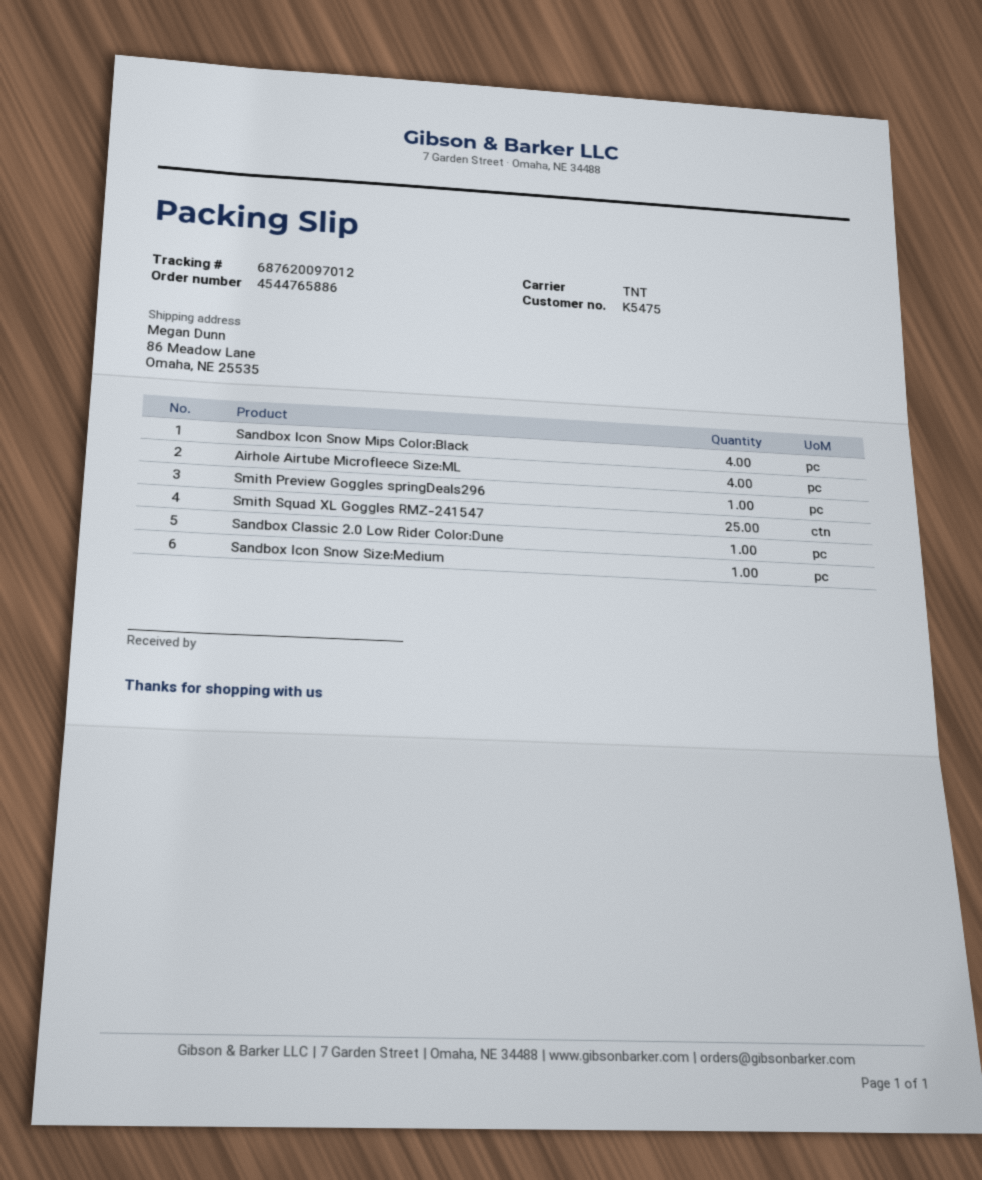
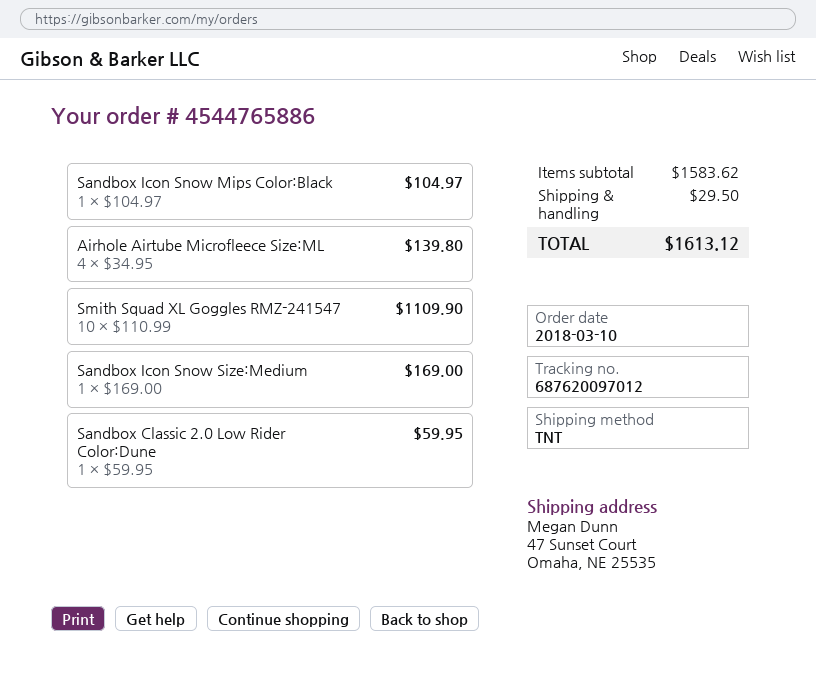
ship to: 86 Meadow Lane, Omaha, NE 25535 -> 47 Sunset Court, Omaha, NE 25535
Sandbox Icon Snow Mips Color:Black: 4 -> 1
Smith Preview Goggles springDeals296: 1 -> none
Smith Squad XL Goggles RMZ-241547: 25 -> 10

